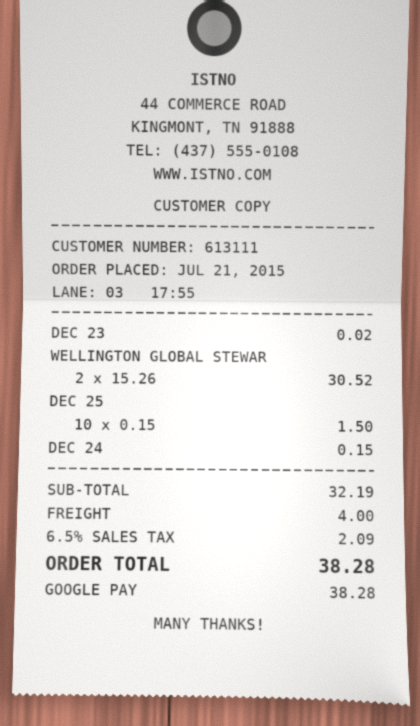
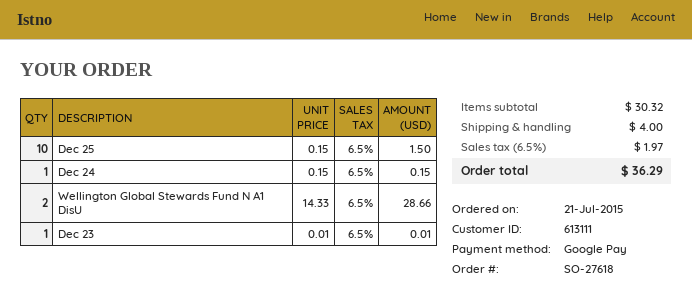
DEC 23: 1 x 0.02 = 0.02 -> 1 x 0.01 = 0.01
WELLINGTON GLOBAL STEWAR: 2 x 15.26 = 30.52 -> 2 x 14.33 = 28.66
subtotal: 32.19 -> 30.32
tax: 6.5% = 2.09 -> 6.5% = 1.97
total: 38.28 -> 36.29

